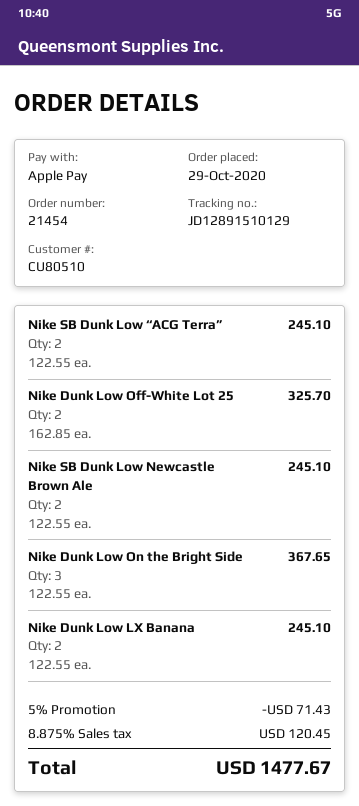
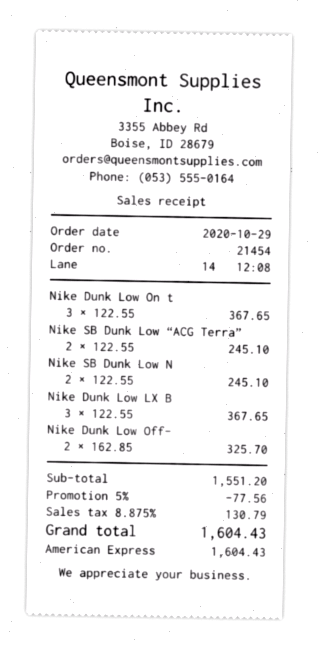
payment method: Apple Pay -> American Express
Nike Dunk Low LX Banana: 2 x 122.55 = 245.10 -> 3 x 122.55 = 367.65
discount: 5% = 71.43 -> 5% = 77.56
tax: 8.875% = 120.45 -> 8.875% = 130.79
total: 1477.67 -> 1604.43

